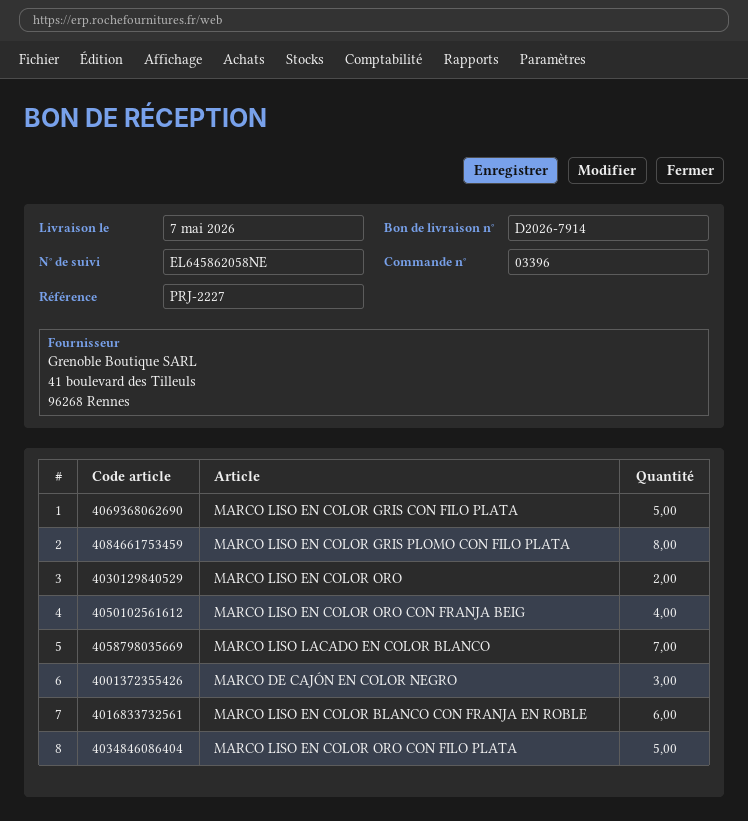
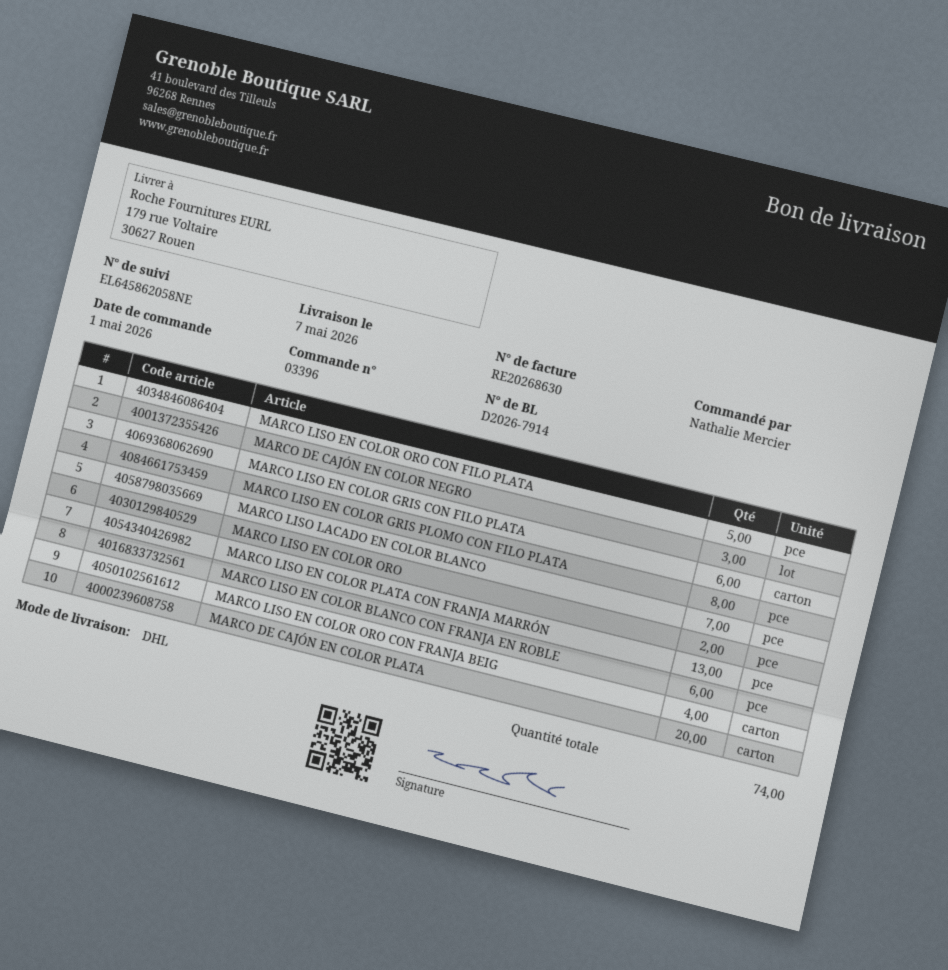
MARCO LISO EN COLOR GRIS CON FILO PLATA: 5 -> 6
MARCO LISO EN COLOR PLATA CON FRANJA MARRÓN: none -> 13
MARCO DE CAJÓN EN COLOR PLATA: none -> 20

